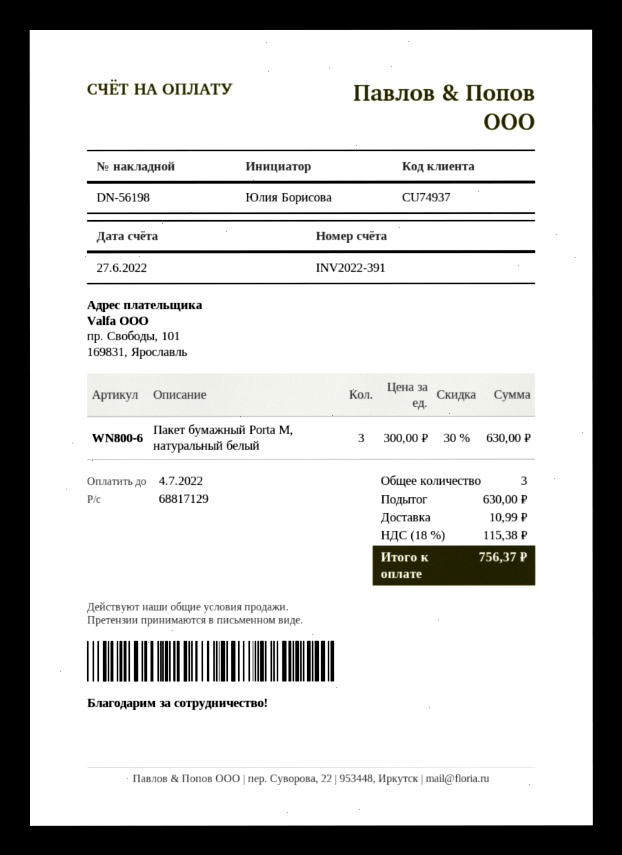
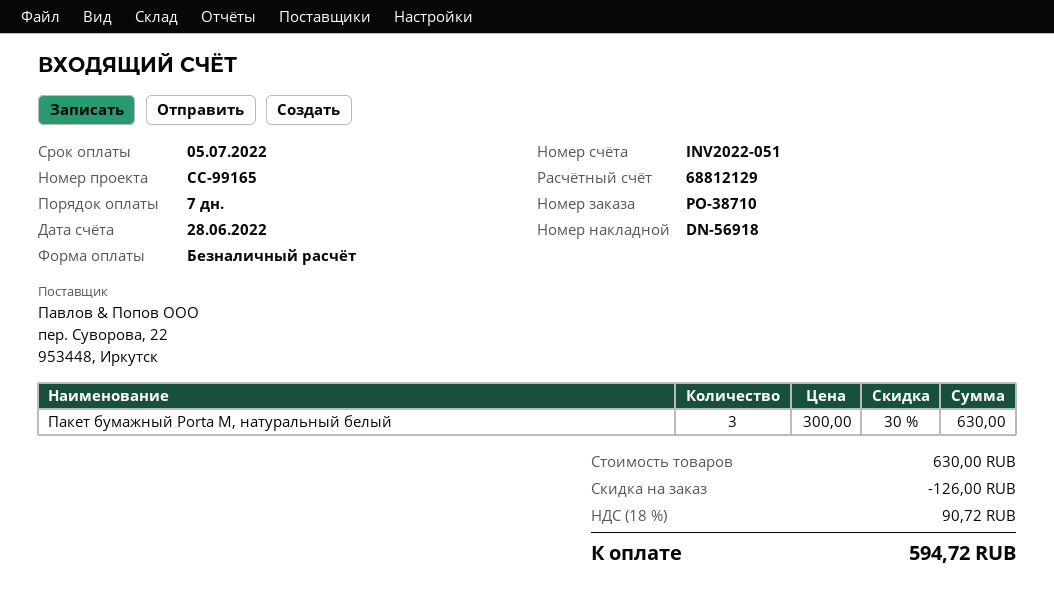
delivery note number: DN-56198 -> DN-56918
invoice number: INV2022-391 -> INV2022-051
invoice date: 2022-06-27 -> 2022-06-28
due date: 2022-07-04 -> 2022-07-05
bank account: 68817129 -> 68812129
discount: none -> 126.00
shipping: 10.99 -> none
tax: 18% = 115.38 -> 18% = 90.72
total: 756.37 -> 594.72

